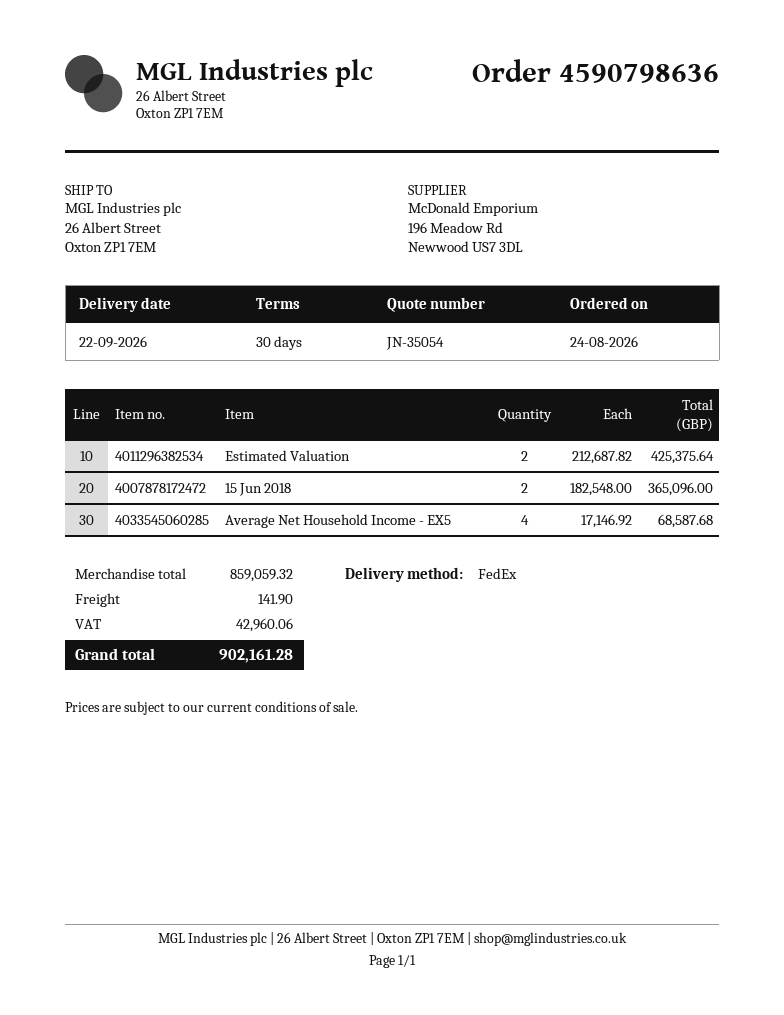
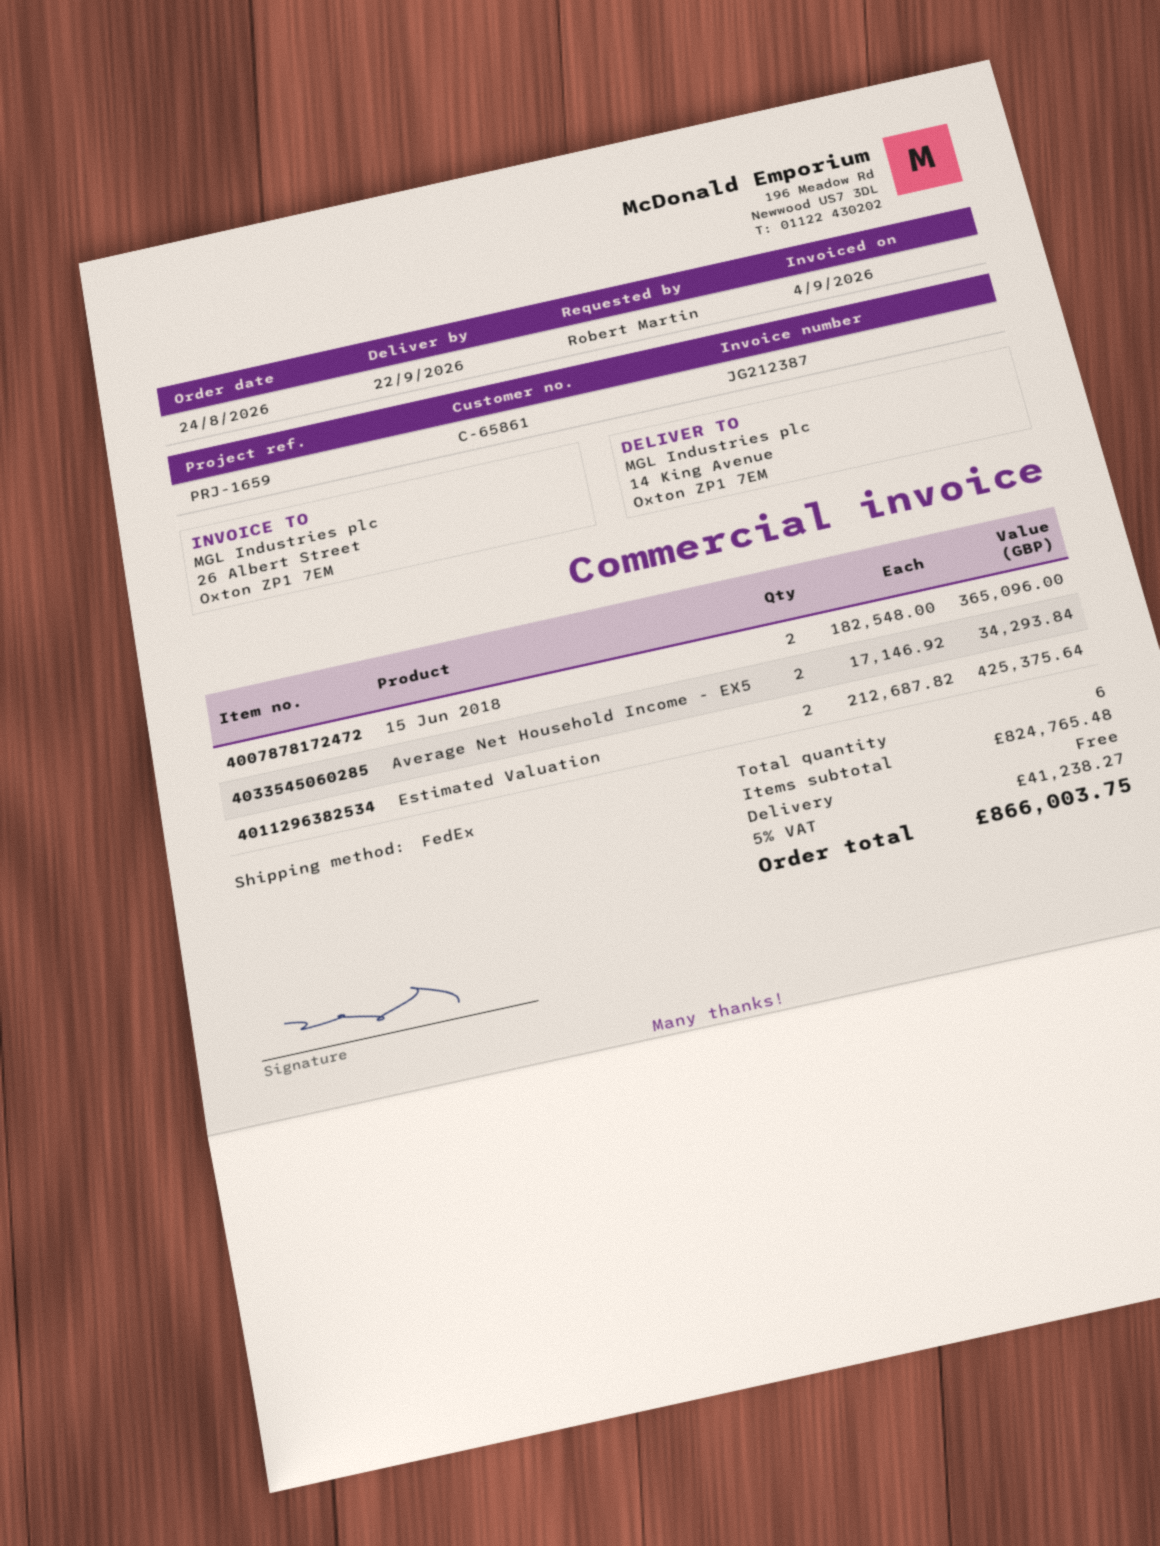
ship to: 26 Albert Street, Oxton ZP1 7EM -> 14 King Avenue, Oxton ZP1 7EM
Average Net Household Income - EX5: 4 x 17146.92 = 68587.68 -> 2 x 17146.92 = 34293.84
subtotal: 859059.32 -> 824765.48
shipping: 141.90 -> 0.00
tax: 42960.06 -> 41238.27
total: 902161.28 -> 866003.75

